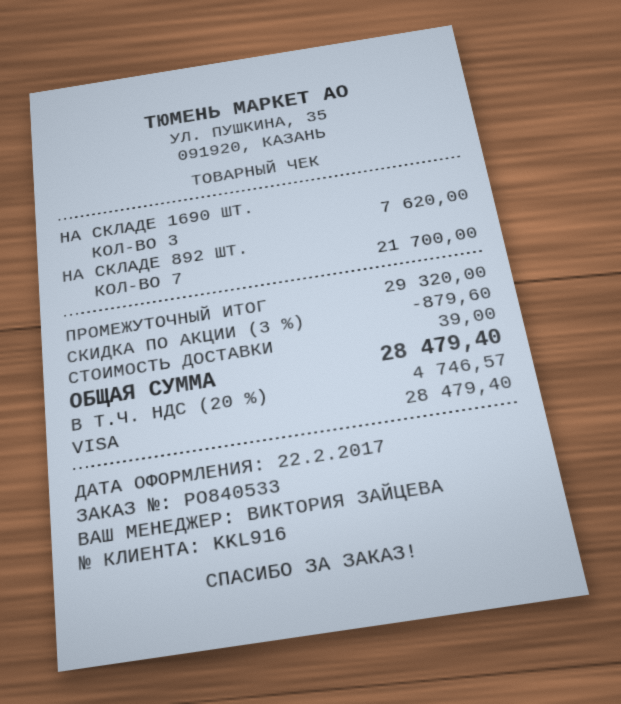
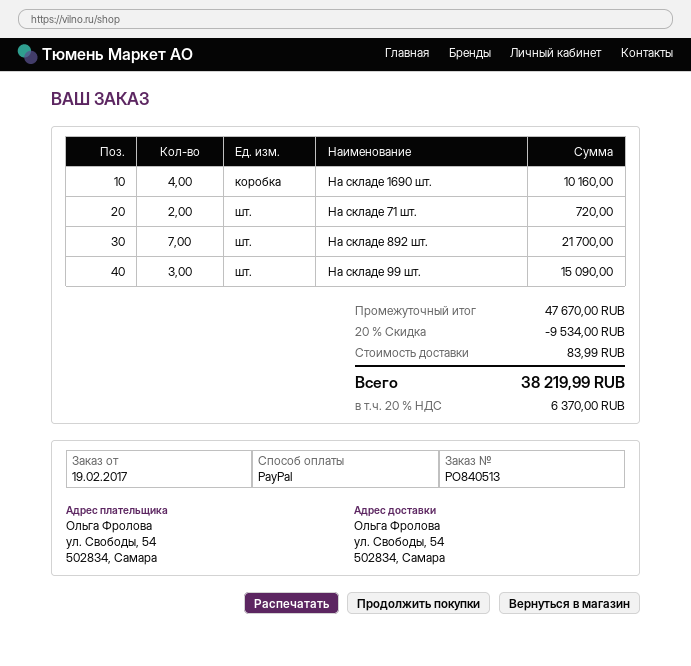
order number: PO840533 -> PO840513
order date: 2017-02-22 -> 2017-02-19
payment method: Visa -> PayPal
НА СКЛАДЕ 1690 ШТ.: 3 for 7620.00 -> 4 for 10160.00
На складе 71 шт.: none -> 2 for 720.00
На складе 99 шт.: none -> 3 for 15090.00
subtotal: 29320.00 -> 47670.00
discount: 3% = 879.60 -> 20% = 9534.00
shipping: 39.00 -> 83.99
tax: 20% = 4746.57 -> 20% = 6370.00
total: 28479.40 -> 38219.99

